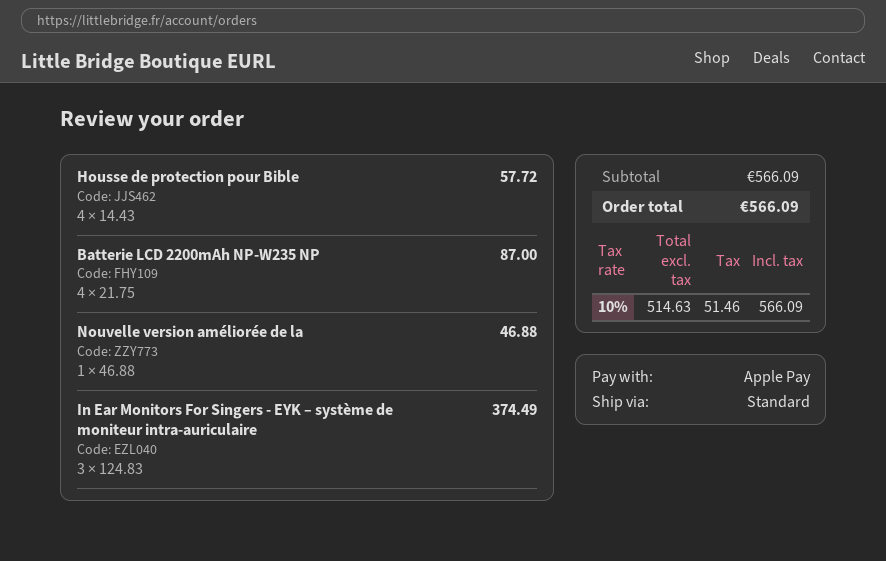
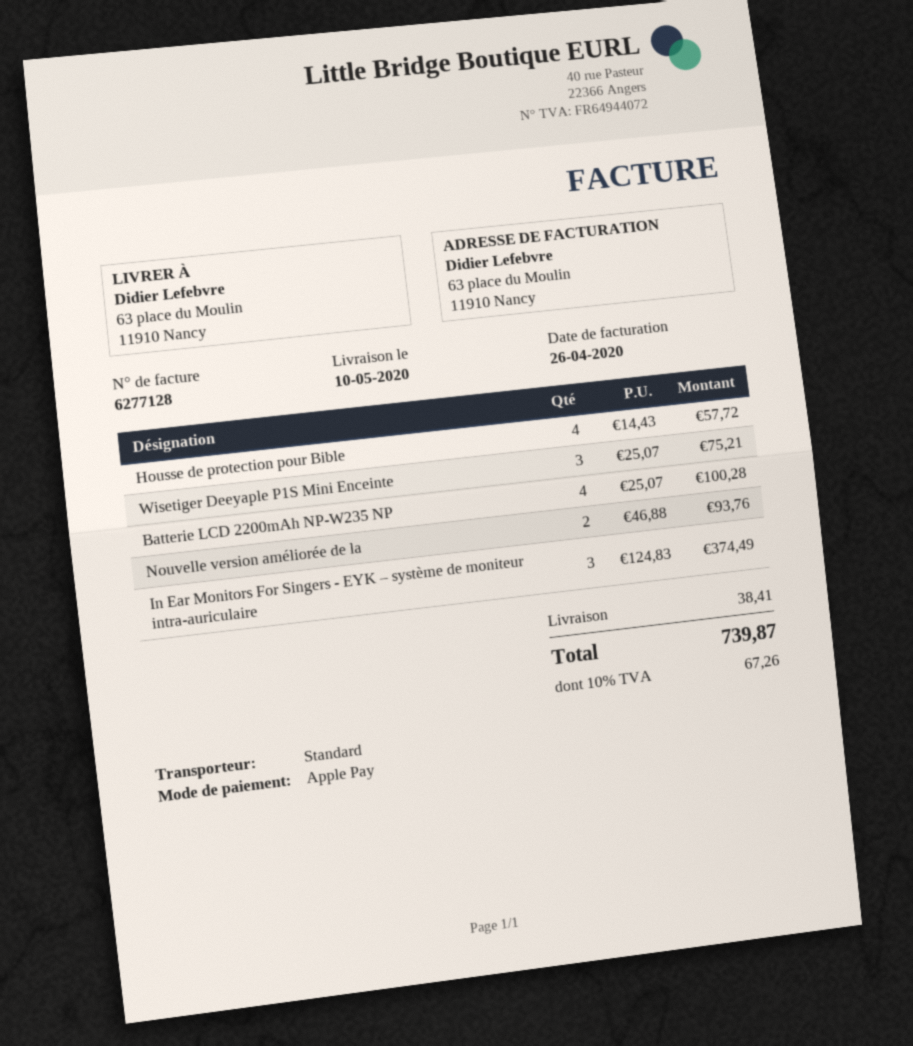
Batterie LCD 2200mAh NP-W235 NP: 4 x 21.75 = 87.00 -> 4 x 25.07 = 100.28
Nouvelle version améliorée de la: 1 x 46.88 = 46.88 -> 2 x 46.88 = 93.76
Wisetiger Deeyaple P1S Mini Enceinte: none -> 3 x 25.07 = 75.21
shipping: none -> 38.41
tax: 10% = 51.46 -> 10% = 67.26
total: 566.09 -> 739.87

